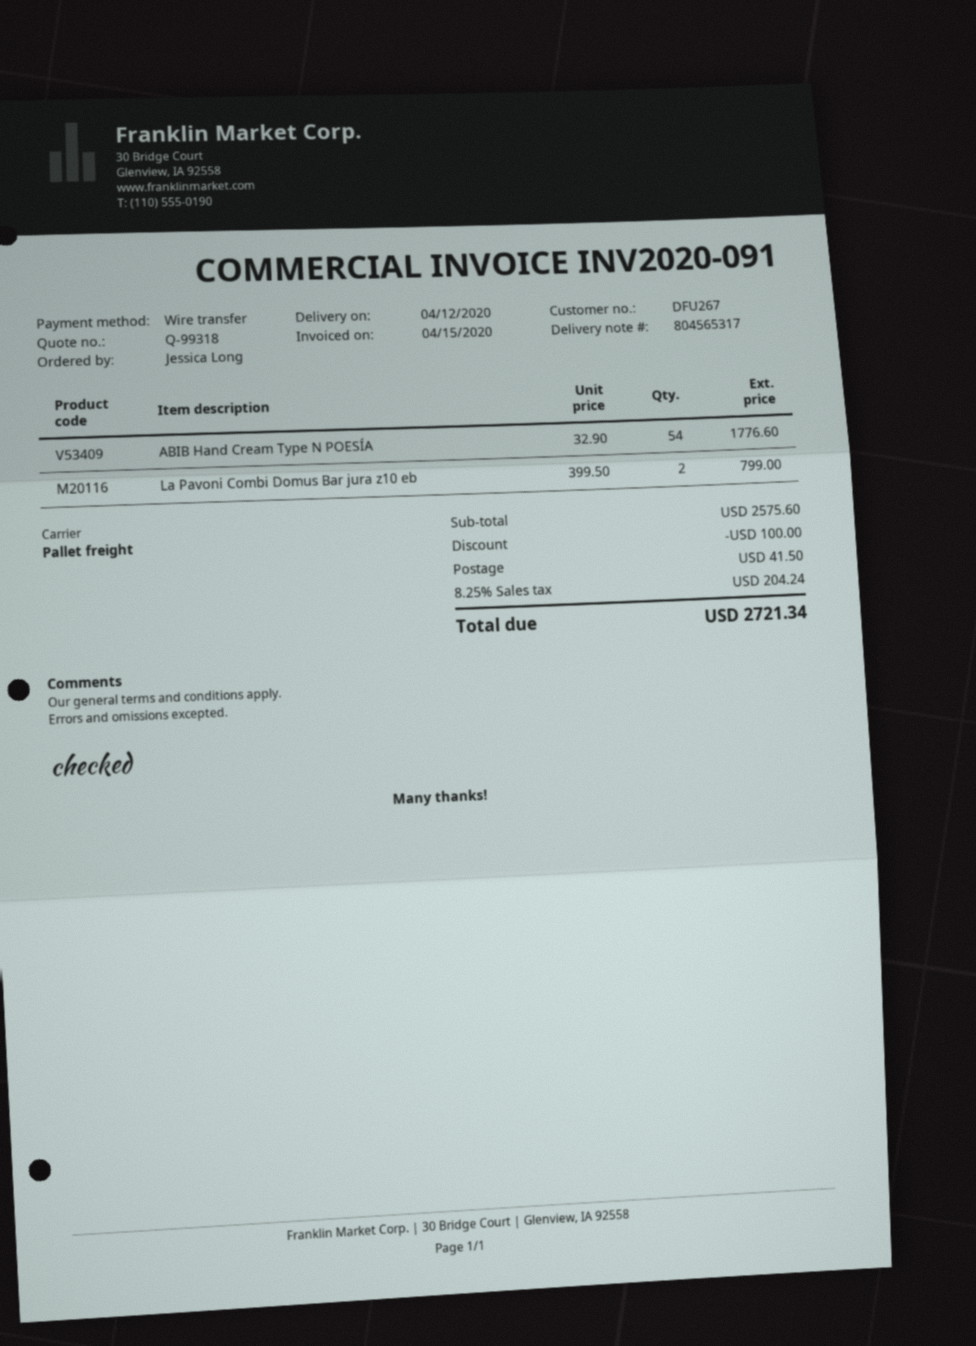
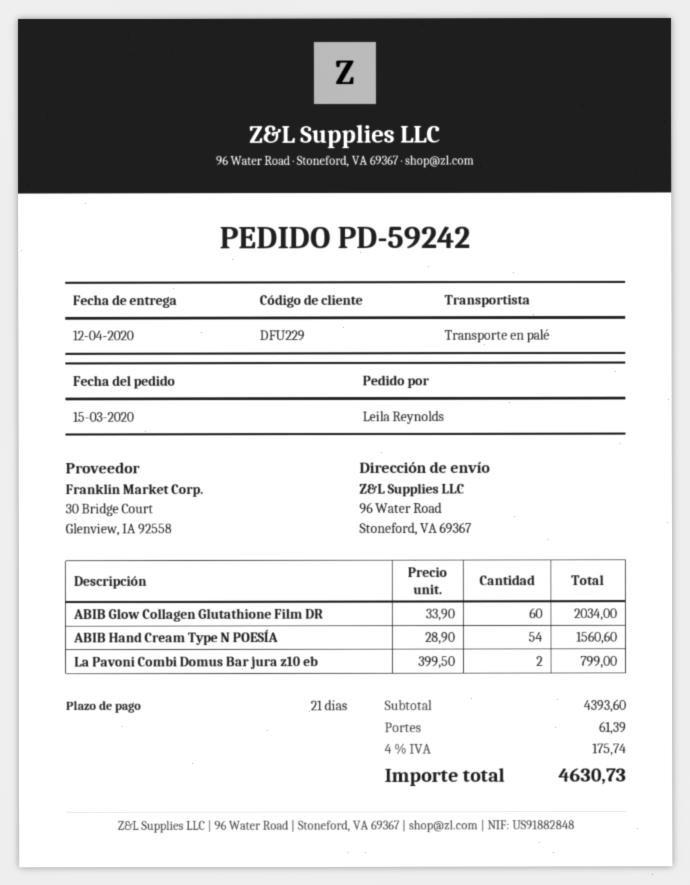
customer number: DFU267 -> DFU229
ordered by: Jessica Long -> Leila Reynolds
ABIB Hand Cream Type N POESÍA: 54 x 32.90 = 1776.60 -> 54 x 28.90 = 1560.60
ABIB Glow Collagen Glutathione Film DR: none -> 60 x 33.90 = 2034.00
subtotal: 2575.60 -> 4393.60
discount: 100.00 -> none
shipping: 41.50 -> 61.39
tax: 8.25% = 204.24 -> 4% = 175.74
total: 2721.34 -> 4630.73

